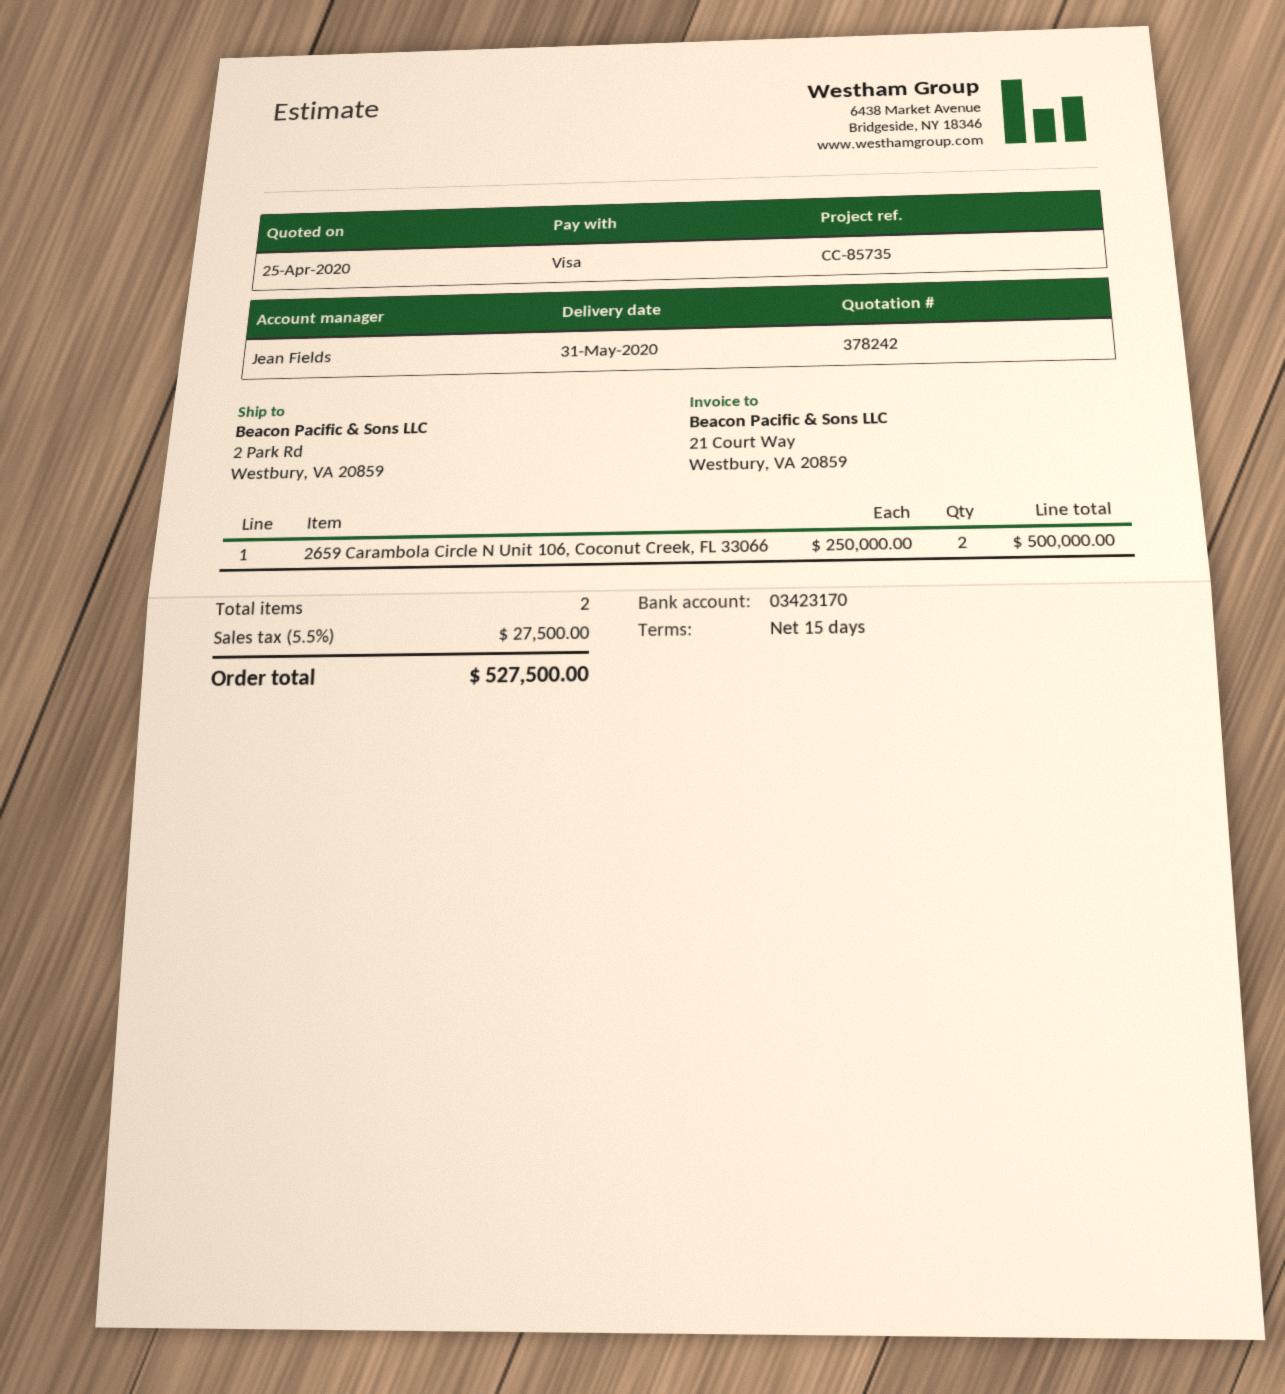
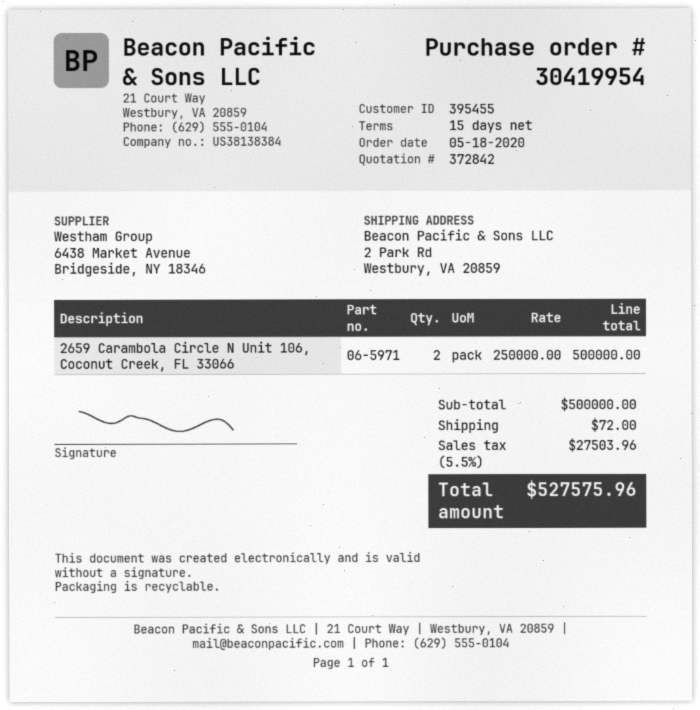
quote number: 378242 -> 372842
shipping: none -> 72.00
tax: 5.5% = 27500.00 -> 5.5% = 27503.96
total: 527500.00 -> 527575.96

